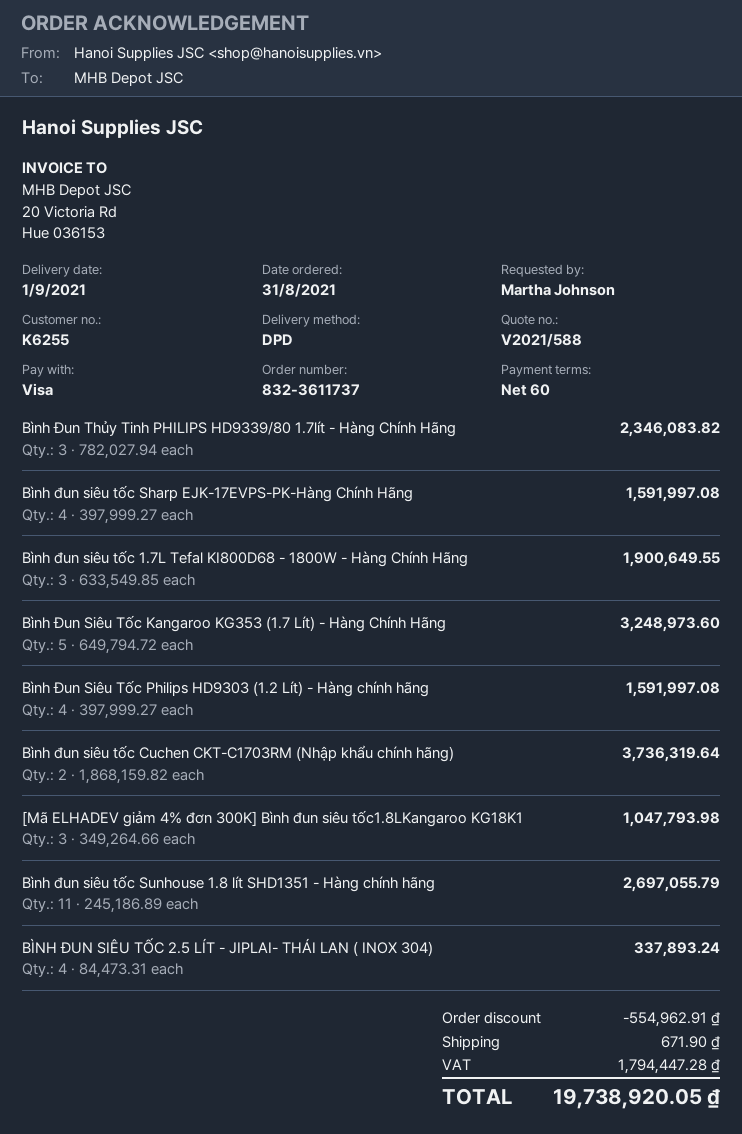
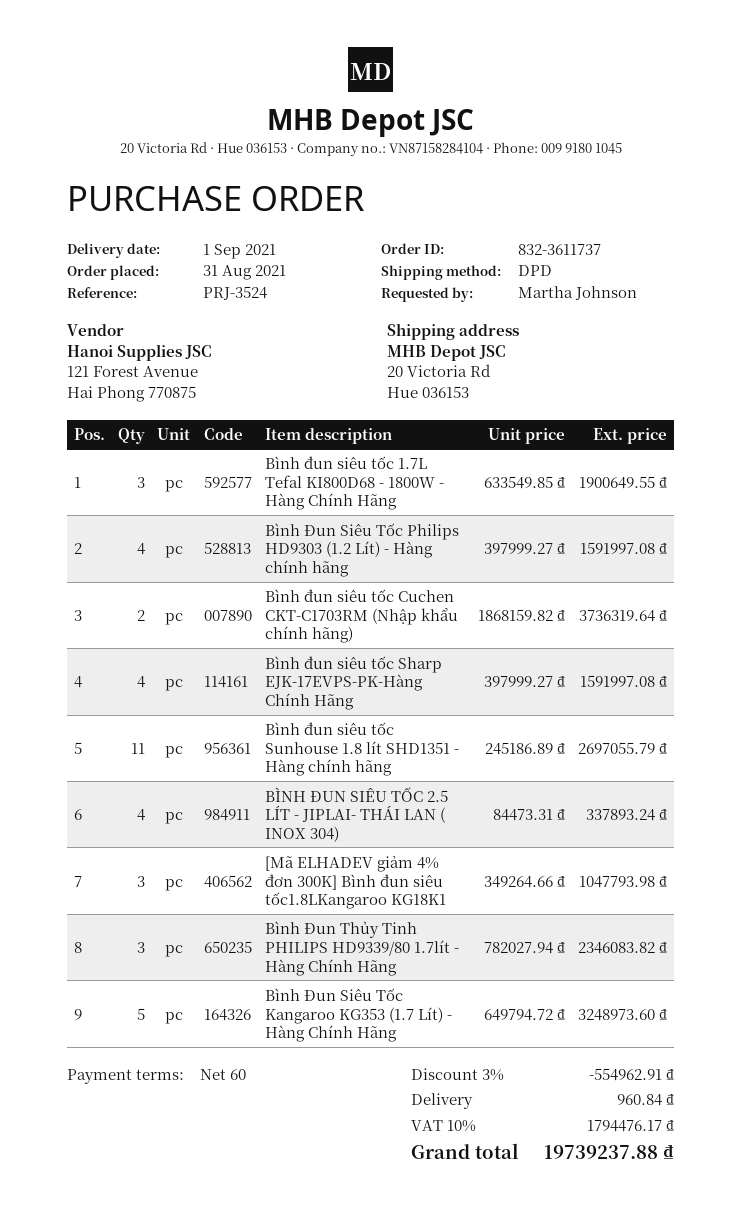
shipping: 671.90 -> 960.84
tax: 1794447.28 -> 1794476.17
total: 19738920.05 -> 19739237.88

